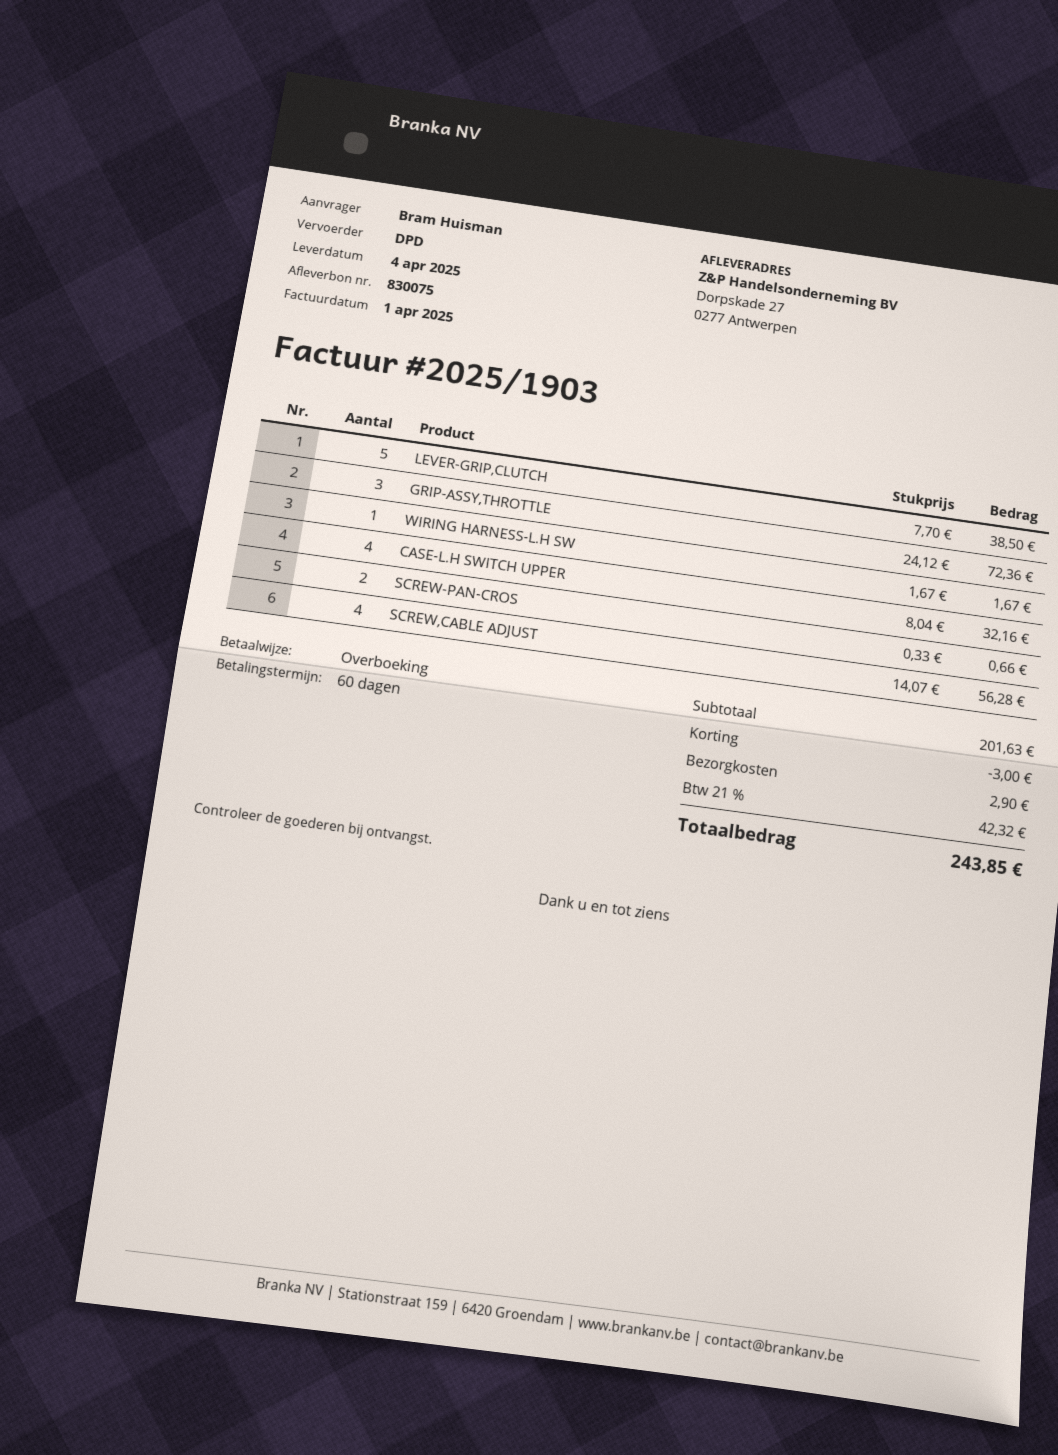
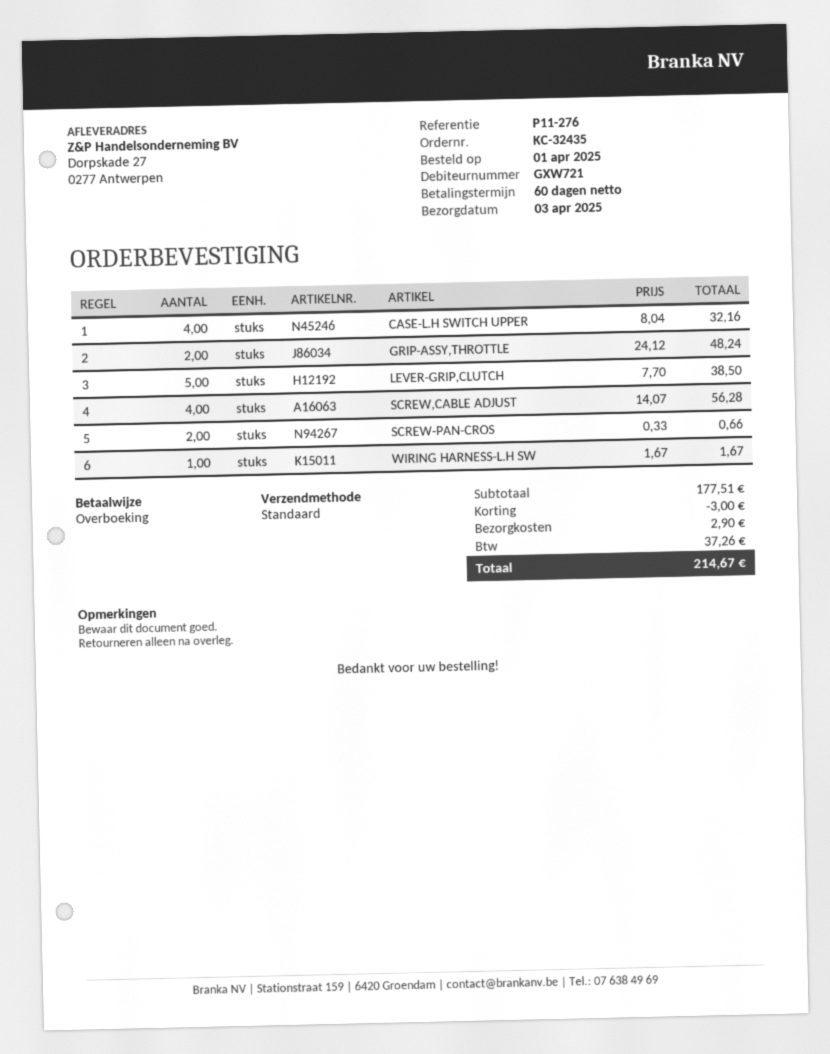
delivery date: 2025-04-04 -> 2025-04-03
shipping method: DPD -> standard
GRIP-ASSY,THROTTLE: 3 x 24.12 = 72.36 -> 2 x 24.12 = 48.24
subtotal: 201.63 -> 177.51
tax: 42.32 -> 37.26
total: 243.85 -> 214.67

